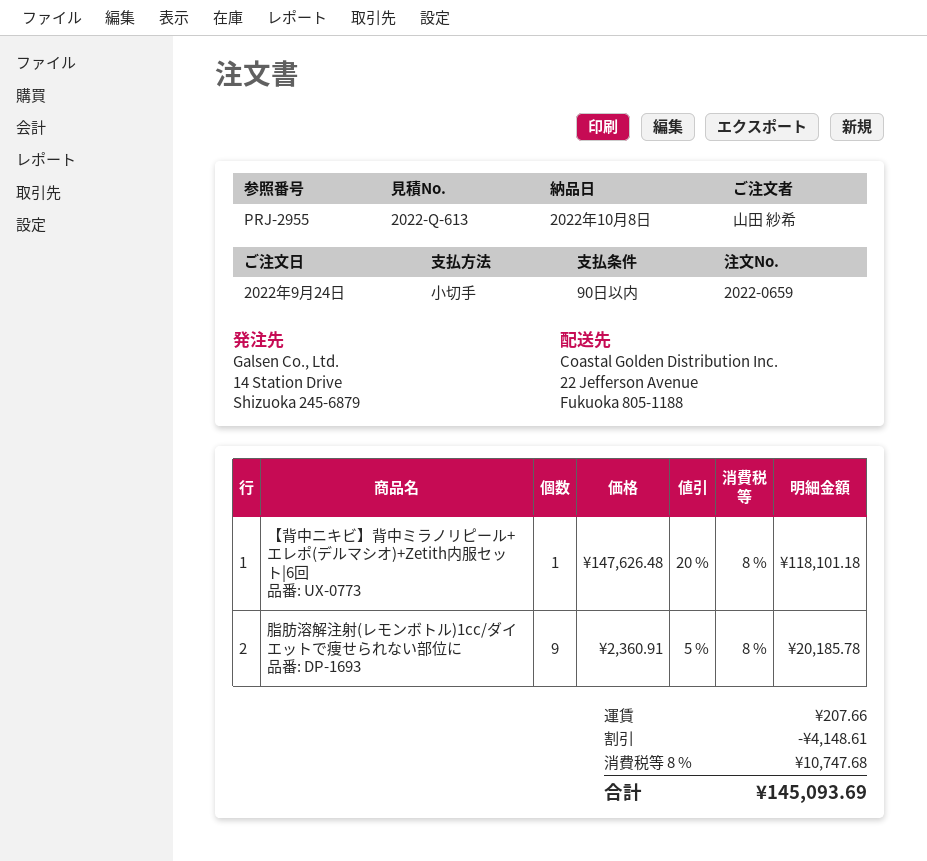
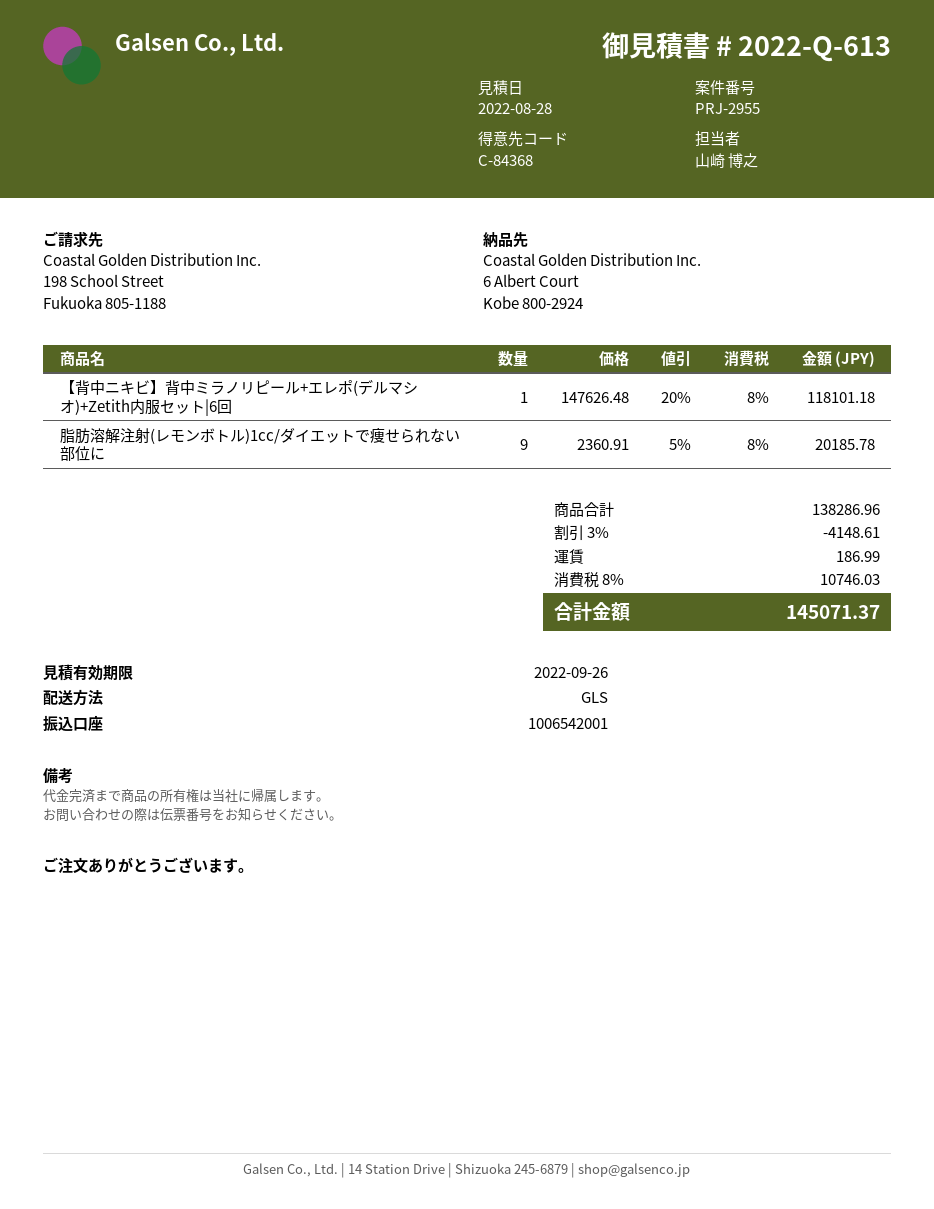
ship to: 22 Jefferson Avenue, Fukuoka 805-1188 -> 6 Albert Court, Kobe 800-2924
shipping: 207.66 -> 186.99
tax: 8% = 10747.68 -> 8% = 10746.03
total: 145093.69 -> 145071.37

